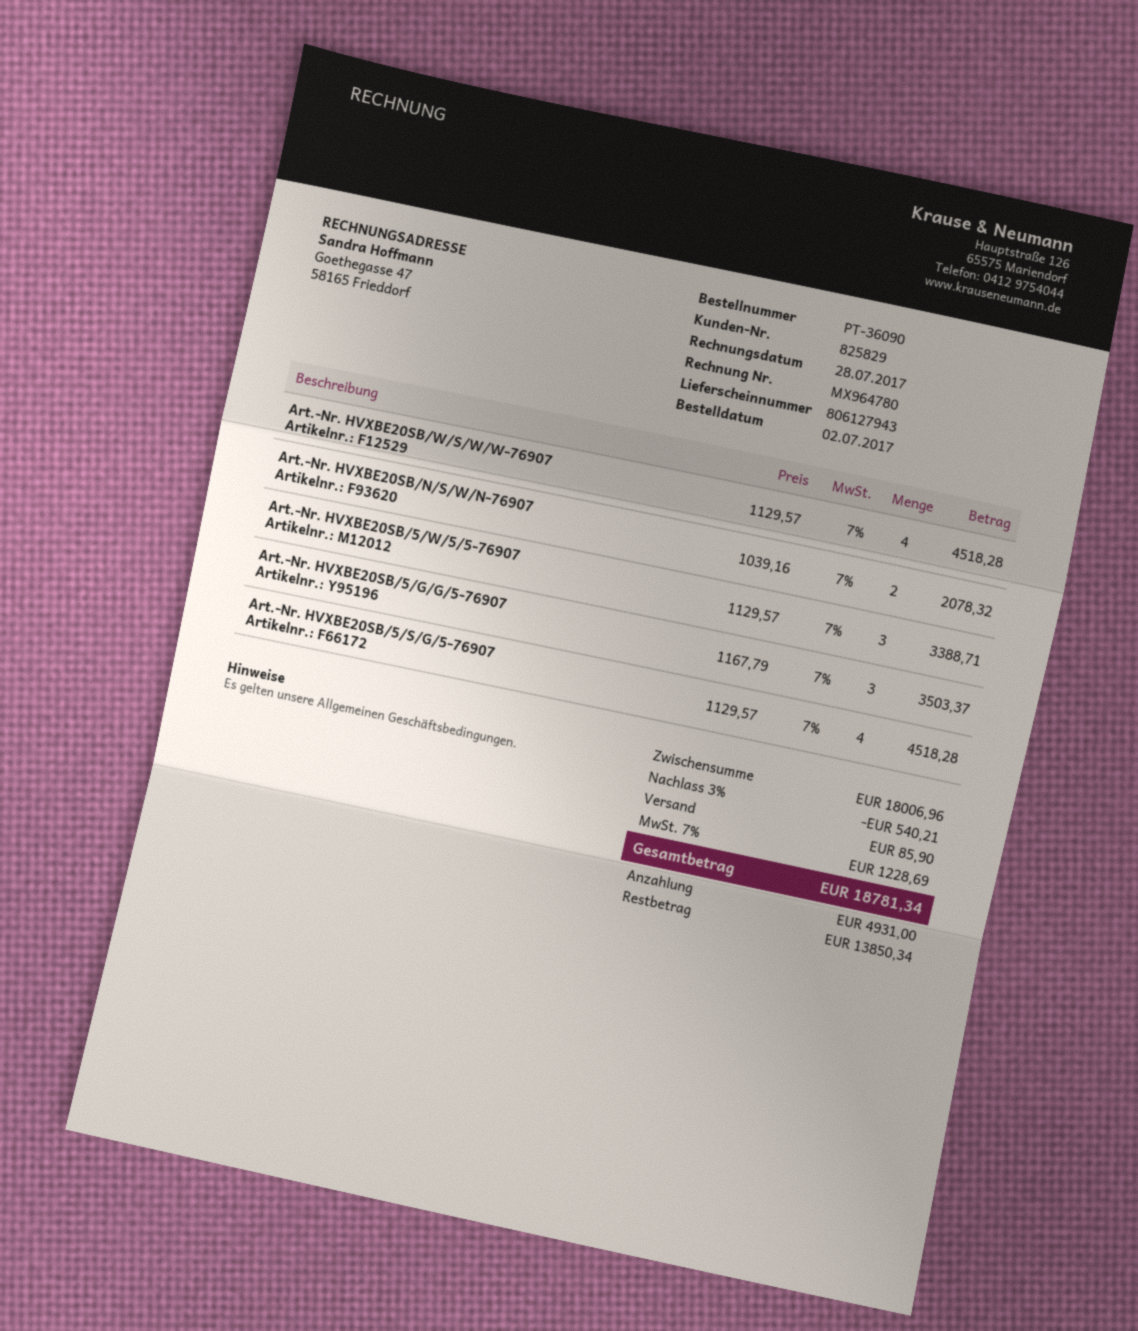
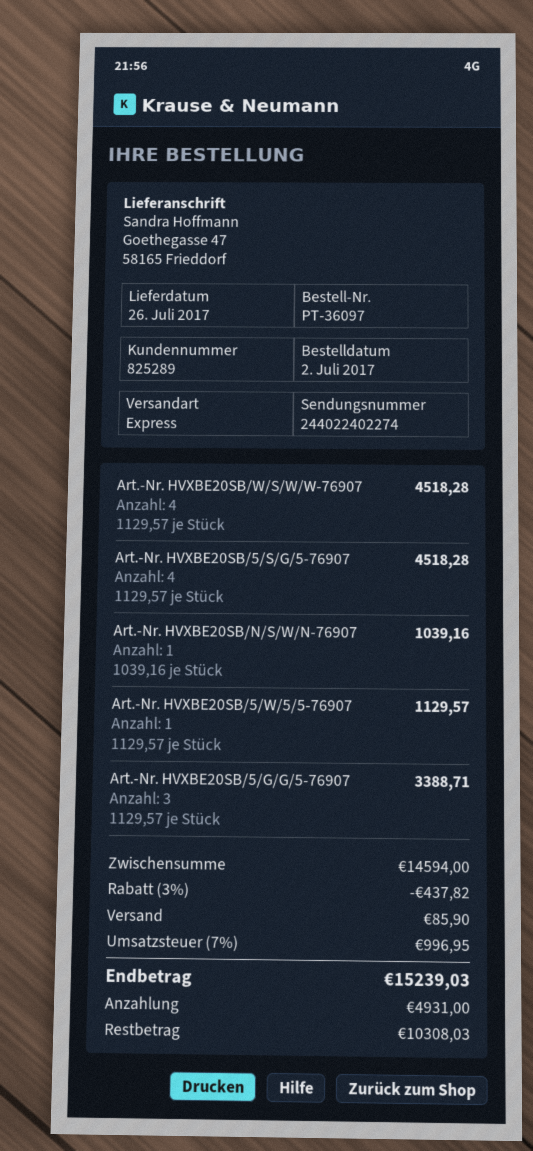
order number: PT-36090 -> PT-36097
customer number: 825829 -> 825289
Art.-Nr. HVXBE20SB/N/S/W/N-76907: 2 x 1039.16 = 2078.32 -> 1 x 1039.16 = 1039.16
Art.-Nr. HVXBE20SB/5/W/5/5-76907: 3 x 1129.57 = 3388.71 -> 1 x 1129.57 = 1129.57
Art.-Nr. HVXBE20SB/5/G/G/5-76907: 3 x 1167.79 = 3503.37 -> 3 x 1129.57 = 3388.71
subtotal: 18006.96 -> 14594.00
discount: 3% = 540.21 -> 3% = 437.82
tax: 7% = 1228.69 -> 7% = 996.95
total: 18781.34 -> 15239.03
balance: 13850.34 -> 10308.03

